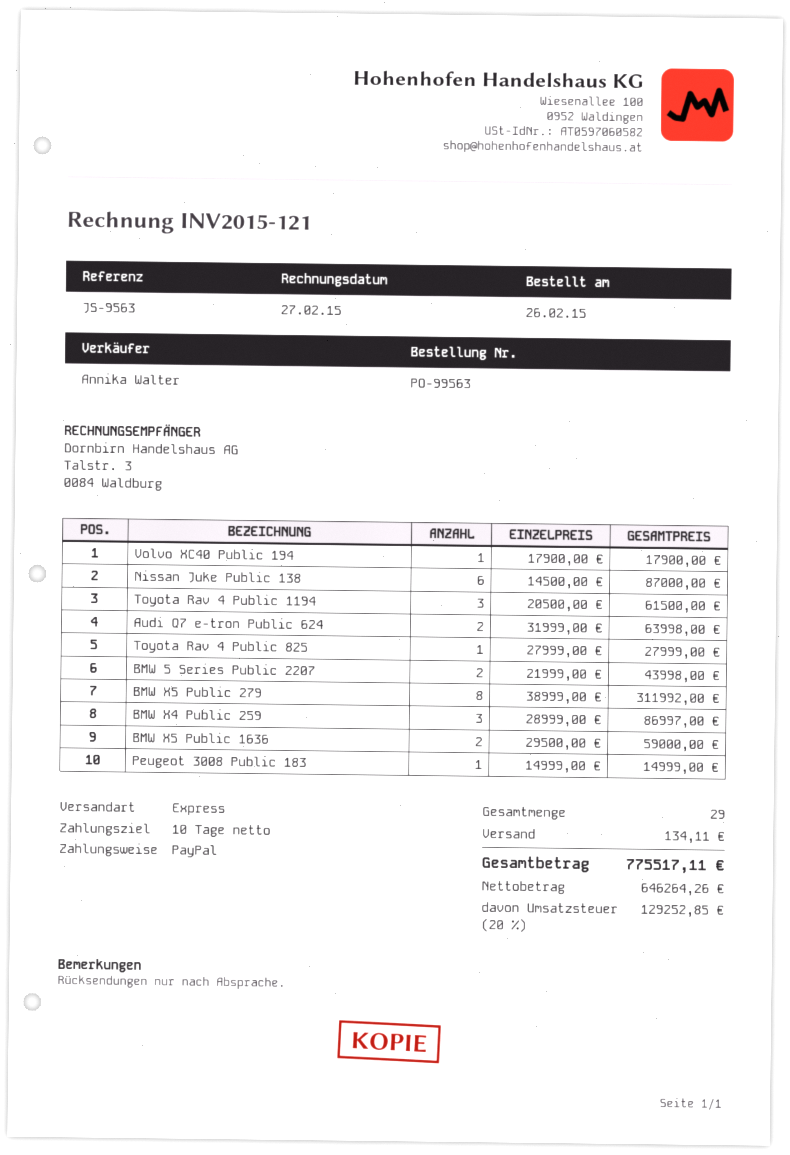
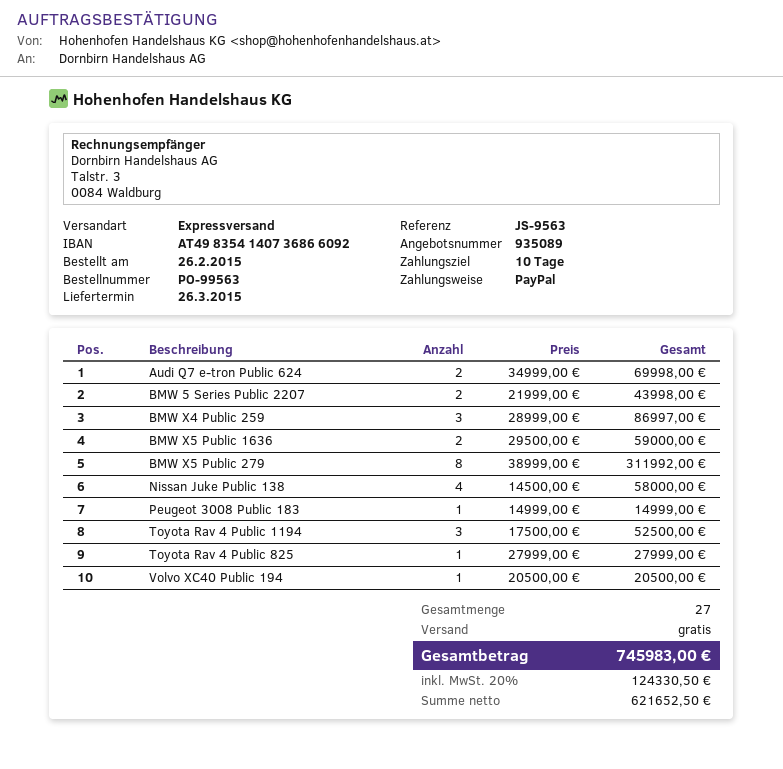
Volvo XC40 Public 194: 1 x 17900.00 = 17900.00 -> 1 x 20500.00 = 20500.00
Nissan Juke Public 138: 6 x 14500.00 = 87000.00 -> 4 x 14500.00 = 58000.00
Toyota Rav 4 Public 1194: 3 x 20500.00 = 61500.00 -> 3 x 17500.00 = 52500.00
Audi Q7 e-tron Public 624: 2 x 31999.00 = 63998.00 -> 2 x 34999.00 = 69998.00
total quantity: 29 -> 27
shipping: 134.11 -> 0.00
net: 646264.26 -> 621652.50
tax: 20% = 129252.85 -> 20% = 124330.50
total: 775517.11 -> 745983.00

